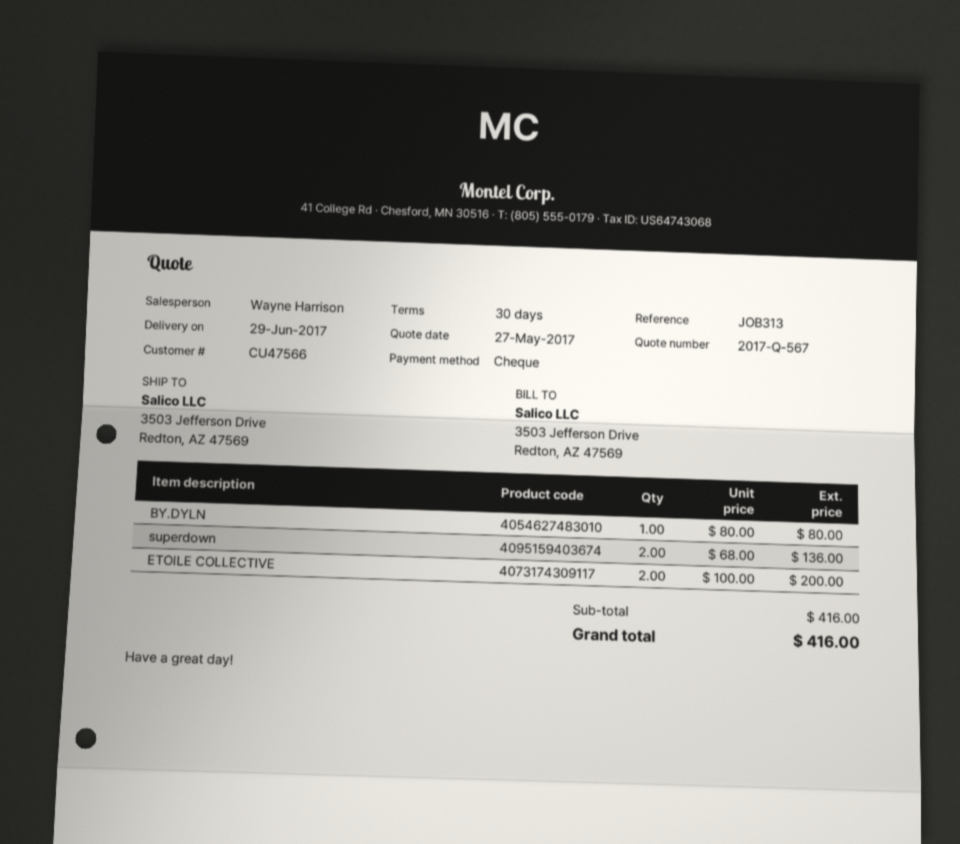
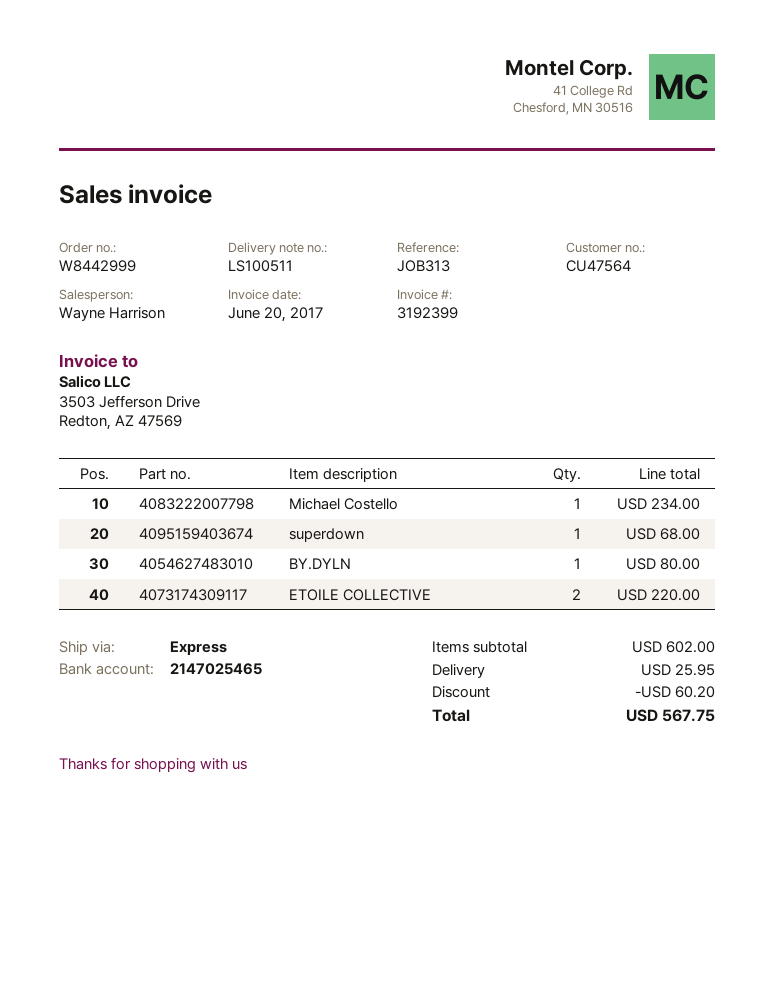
customer number: CU47566 -> CU47564
superdown: 2 for 136.00 -> 1 for 68.00
ETOILE COLLECTIVE: 2 for 200.00 -> 2 for 220.00
Michael Costello: none -> 1 for 234.00
subtotal: 416.00 -> 602.00
discount: none -> 60.20
shipping: none -> 25.95
total: 416.00 -> 567.75

